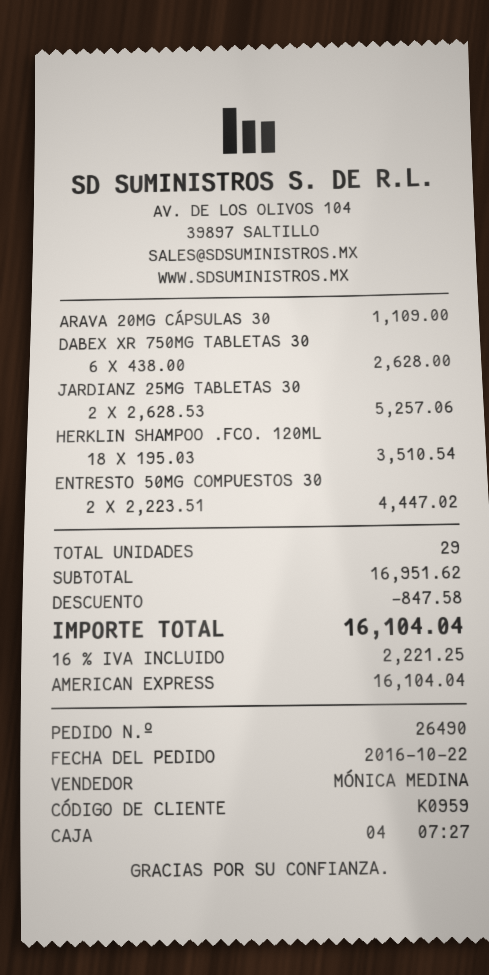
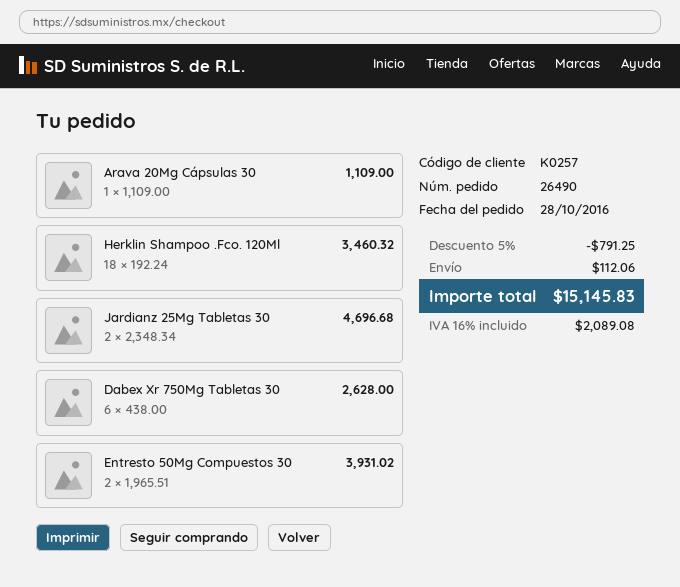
order date: 2016-10-22 -> 2016-10-28
customer number: K0959 -> K0257
JARDIANZ 25MG TABLETAS 30: 2 x 2628.53 = 5257.06 -> 2 x 2348.34 = 4696.68
HERKLIN SHAMPOO .FCO. 120ML: 18 x 195.03 = 3510.54 -> 18 x 192.24 = 3460.32
ENTRESTO 50MG COMPUESTOS 30: 2 x 2223.51 = 4447.02 -> 2 x 1965.51 = 3931.02
discount: 847.58 -> 791.25
shipping: none -> 112.06
tax: 16% = 2221.25 -> 16% = 2089.08
total: 16104.04 -> 15145.83

